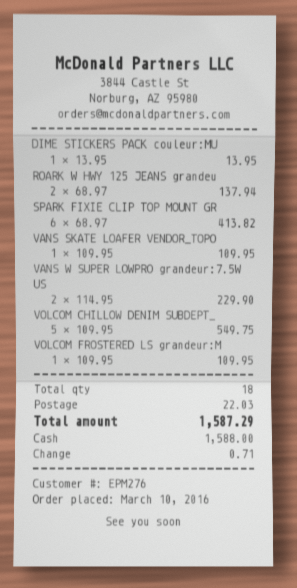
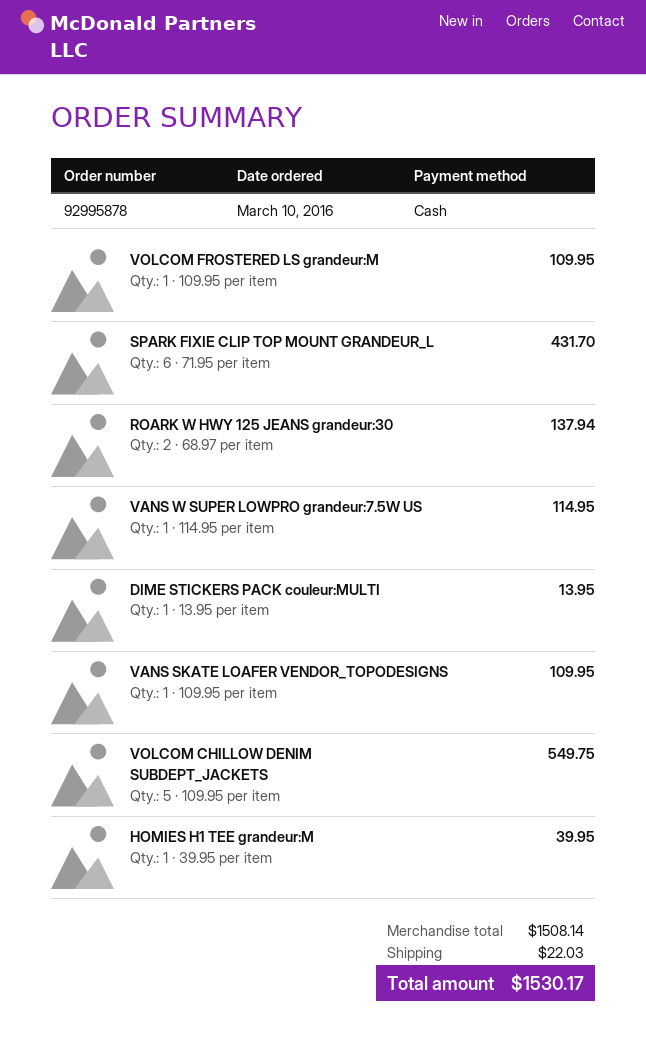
SPARK FIXIE CLIP TOP MOUNT GR: 6 x 68.97 = 413.82 -> 6 x 71.95 = 431.70
VANS W SUPER LOWPRO grandeur:7.5W US: 2 x 114.95 = 229.90 -> 1 x 114.95 = 114.95
HOMIES H1 TEE grandeur:M: none -> 1 x 39.95 = 39.95
total: 1587.29 -> 1530.17

